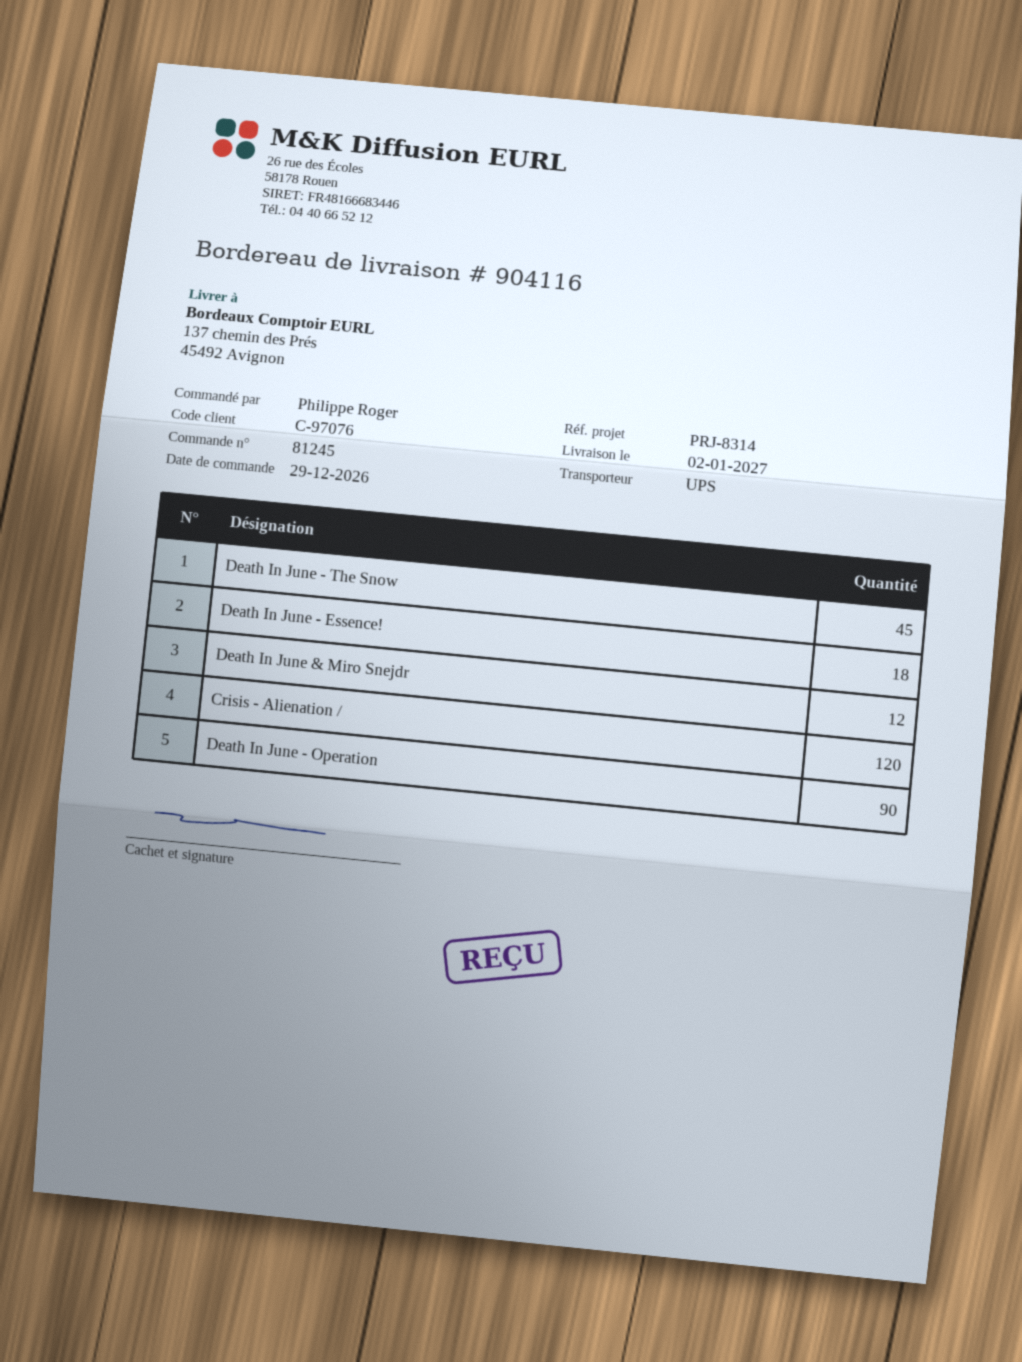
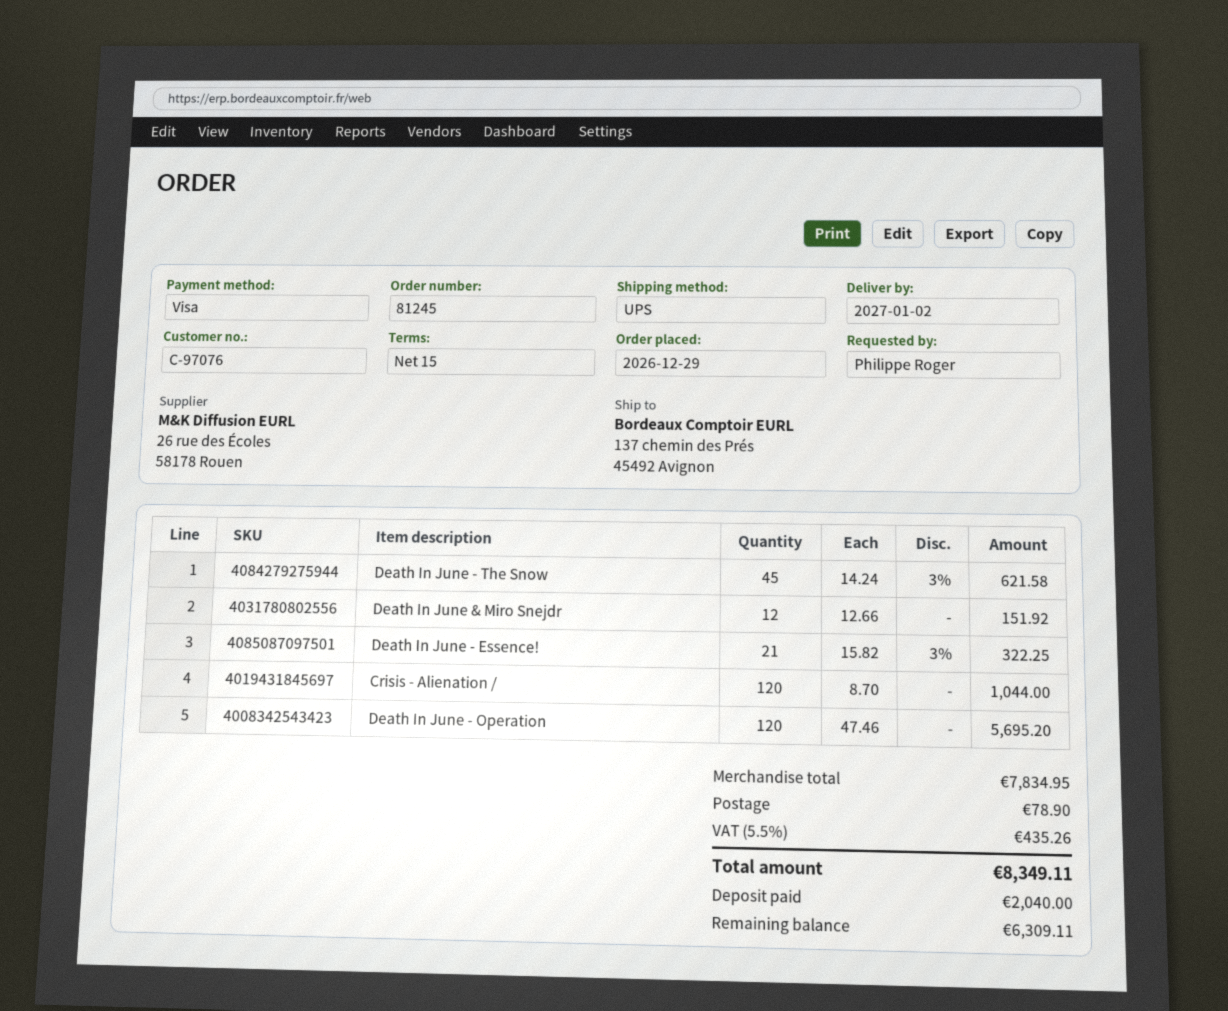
Death In June - Essence!: 18 -> 21
Death In June - Operation: 90 -> 120

